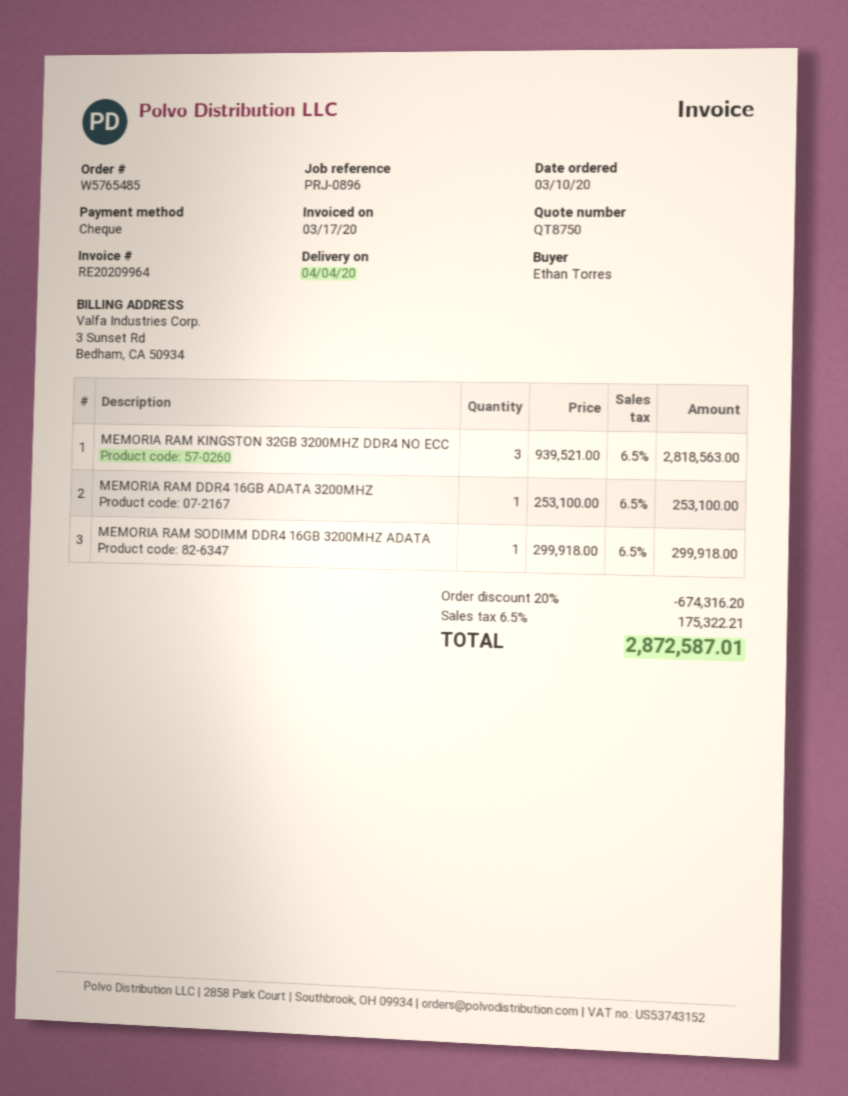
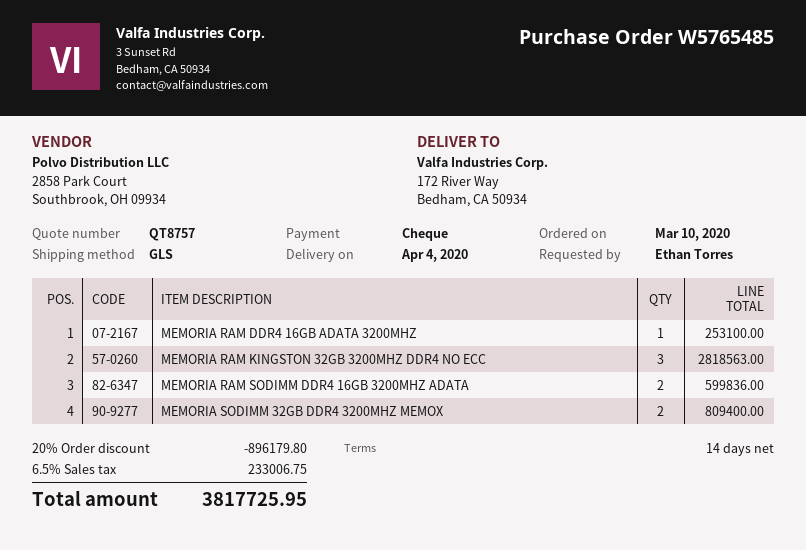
quote number: QT8750 -> QT8757
MEMORIA RAM SODIMM DDR4 16GB 3200MHZ ADATA: 1 for 299918.00 -> 2 for 599836.00
MEMORIA SODIMM 32GB DDR4 3200MHZ MEMOX: none -> 2 for 809400.00
discount: 20% = 674316.20 -> 20% = 896179.80
tax: 6.5% = 175322.21 -> 6.5% = 233006.75
total: 2872587.01 -> 3817725.95

